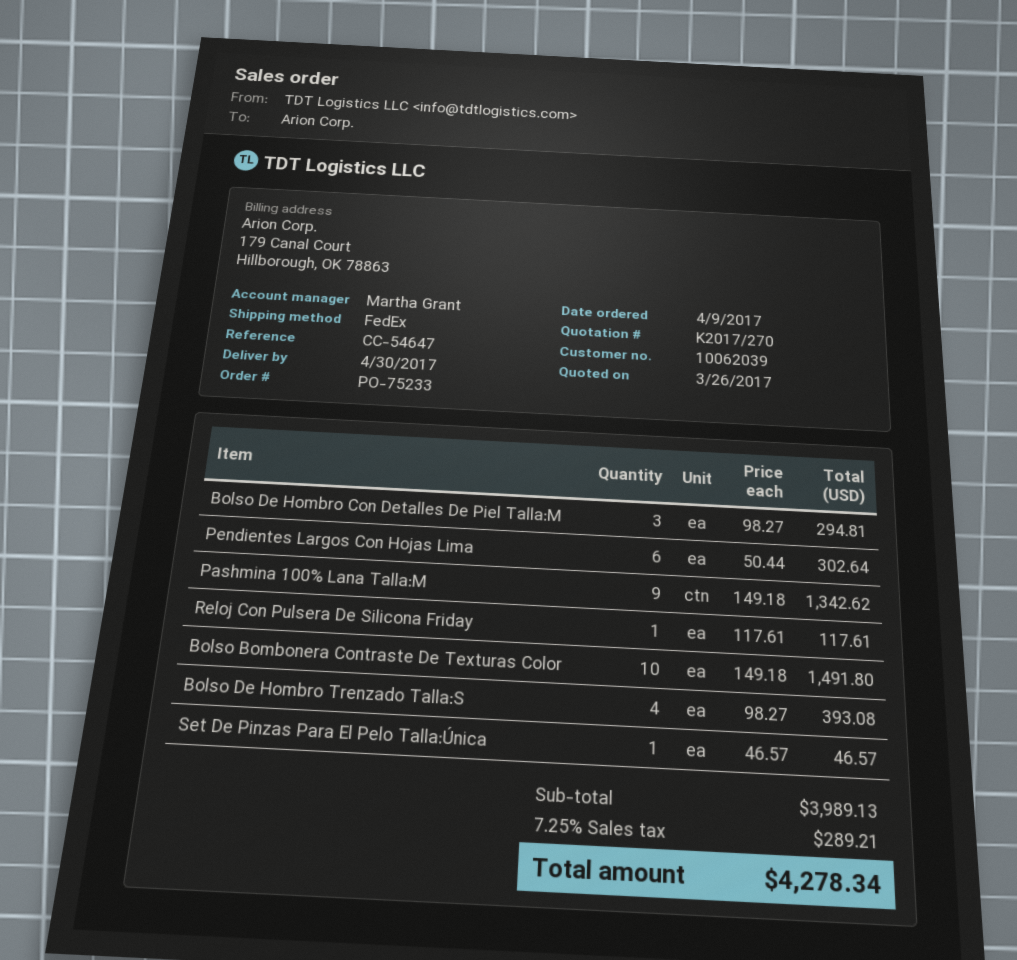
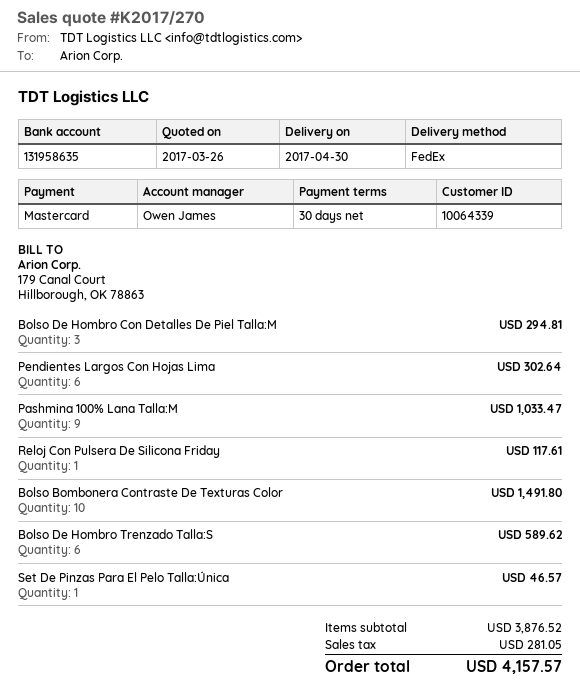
customer number: 10062039 -> 10064339
sales rep: Martha Grant -> Owen James
Pashmina 100% Lana Talla:M: 9 for 1342.62 -> 9 for 1033.47
Bolso De Hombro Trenzado Talla:S: 4 for 393.08 -> 6 for 589.62
subtotal: 3989.13 -> 3876.52
tax: 289.21 -> 281.05
total: 4278.34 -> 4157.57

